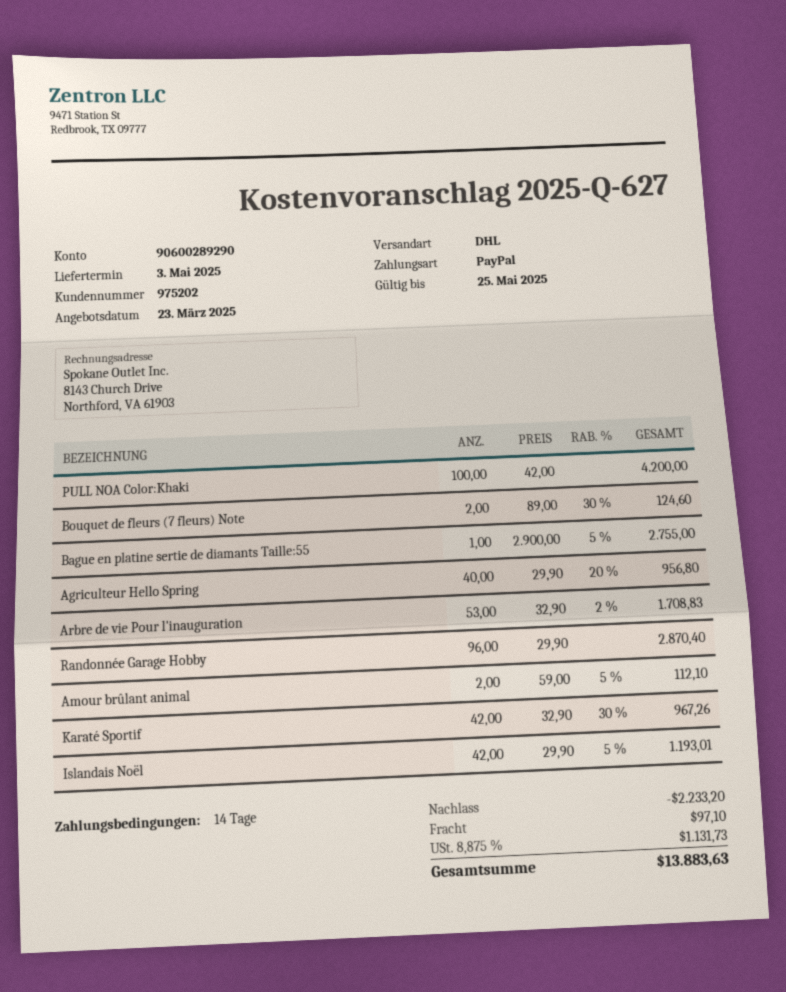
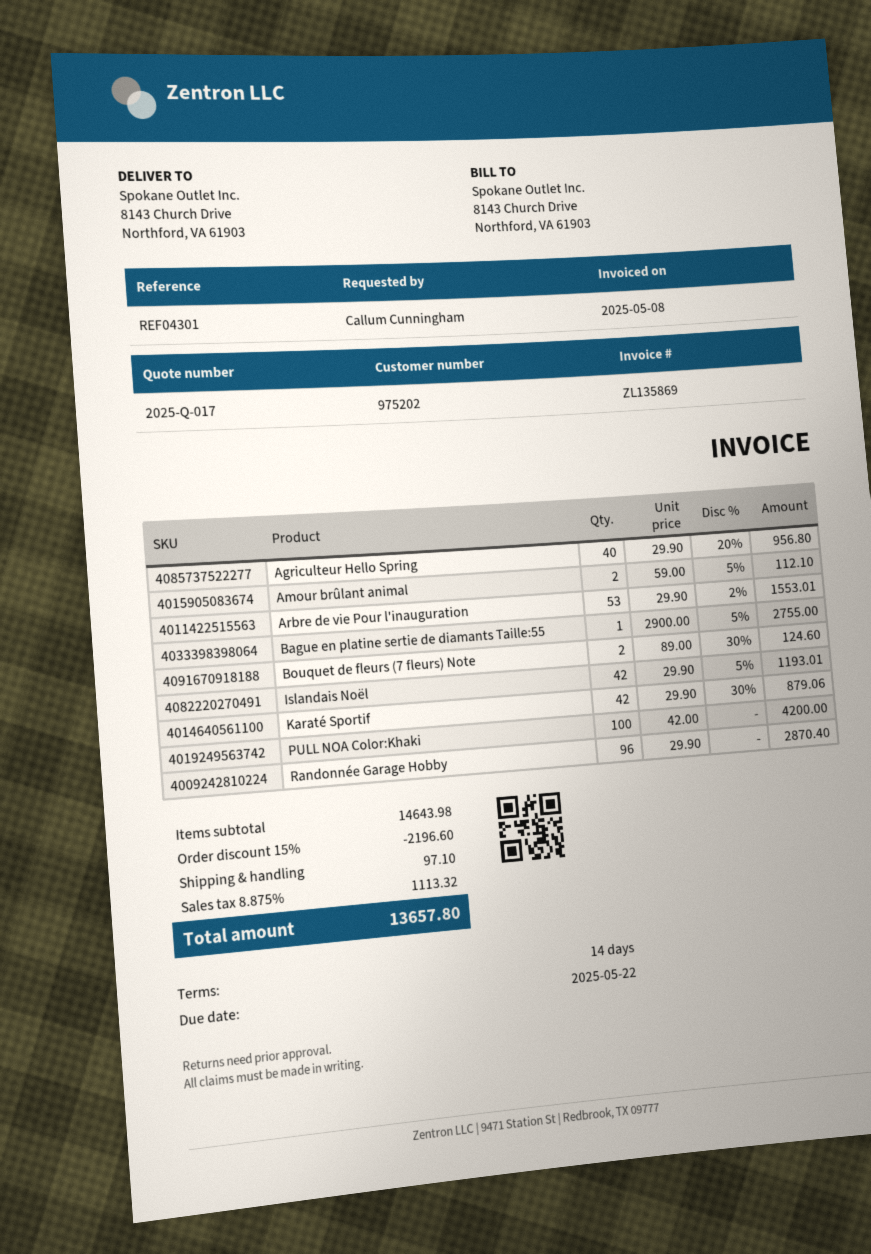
quote number: 2025-Q-627 -> 2025-Q-017
Arbre de vie Pour l'inauguration: 53 x 32.90 - 2% = 1708.83 -> 53 x 29.90 - 2% = 1553.01
Karaté Sportif: 42 x 32.90 - 30% = 967.26 -> 42 x 29.90 - 30% = 879.06
discount: 2233.20 -> 2196.60
tax: 8.875% = 1131.73 -> 8.875% = 1113.32
total: 13883.63 -> 13657.80

